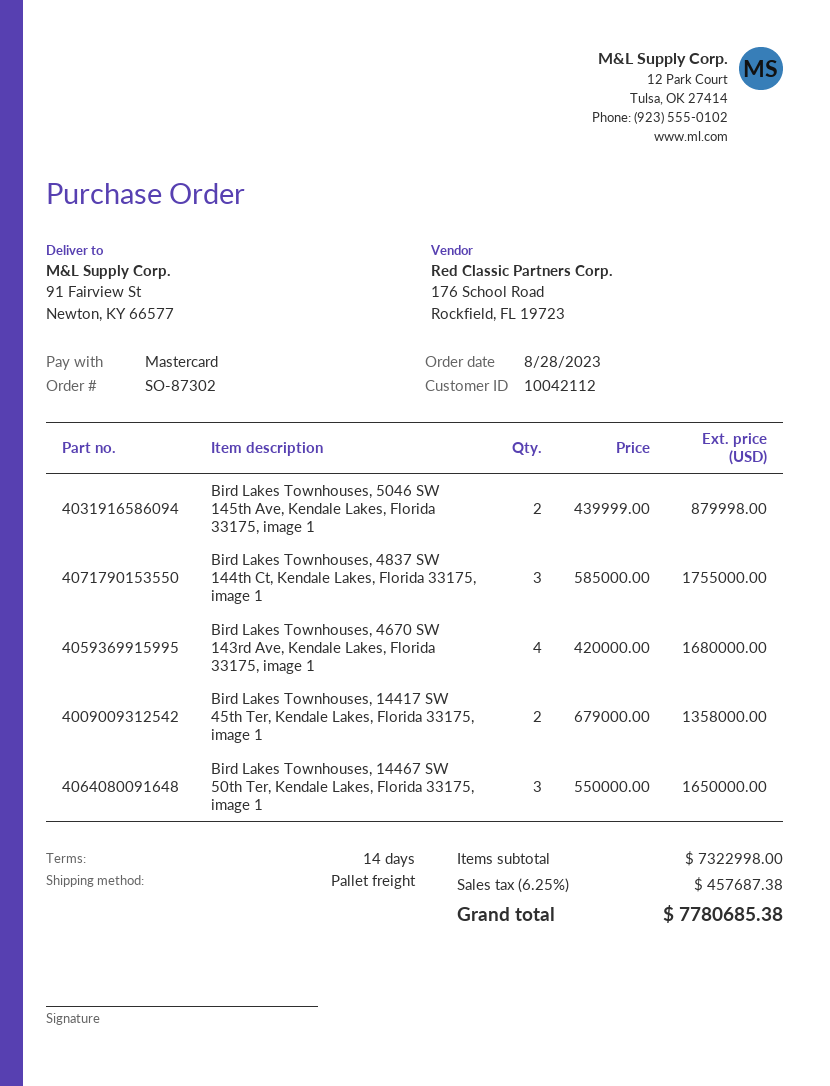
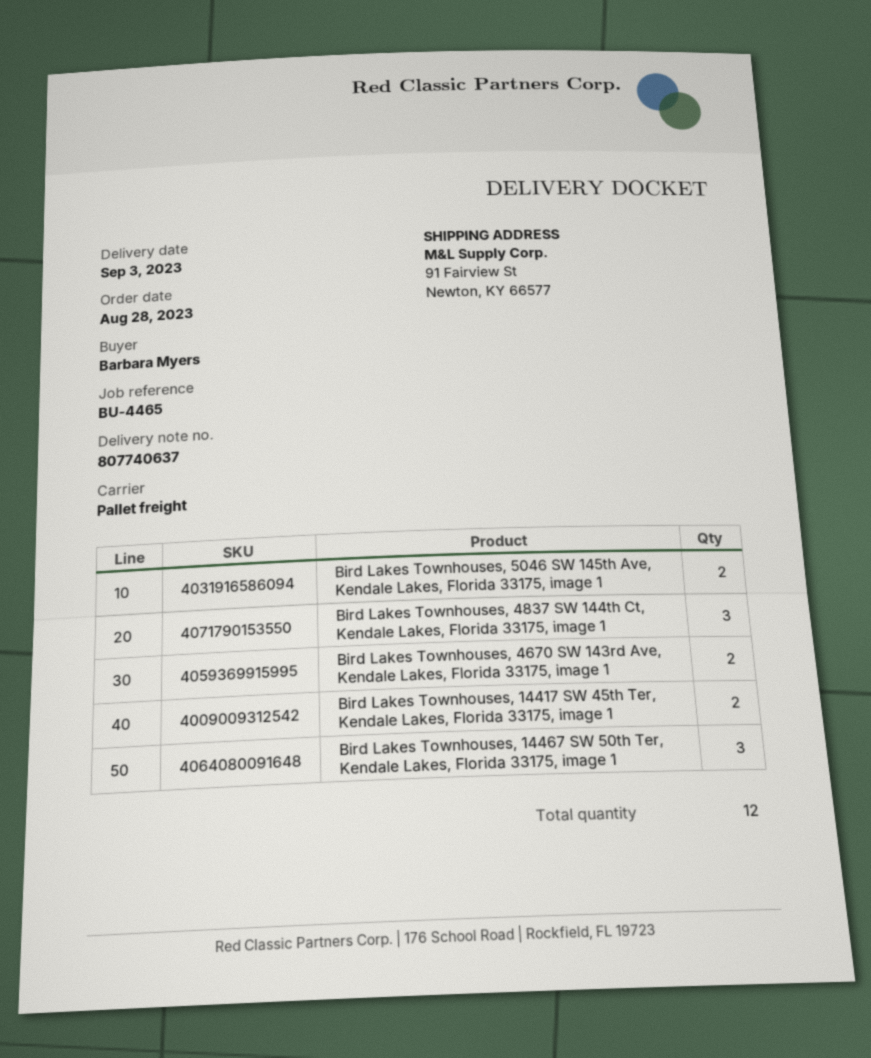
Bird Lakes Townhouses, 4670 SW 143rd Ave, Kendale Lakes, Florida 33175, image 1: 4 -> 2

